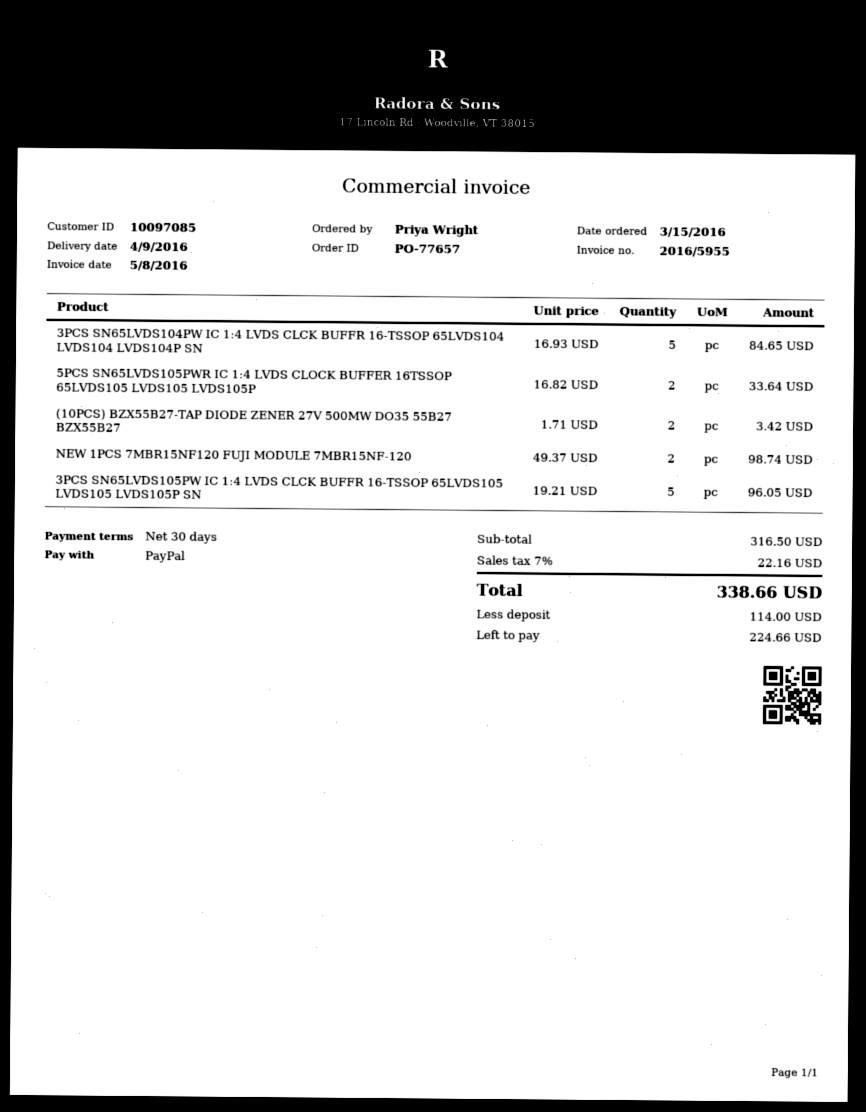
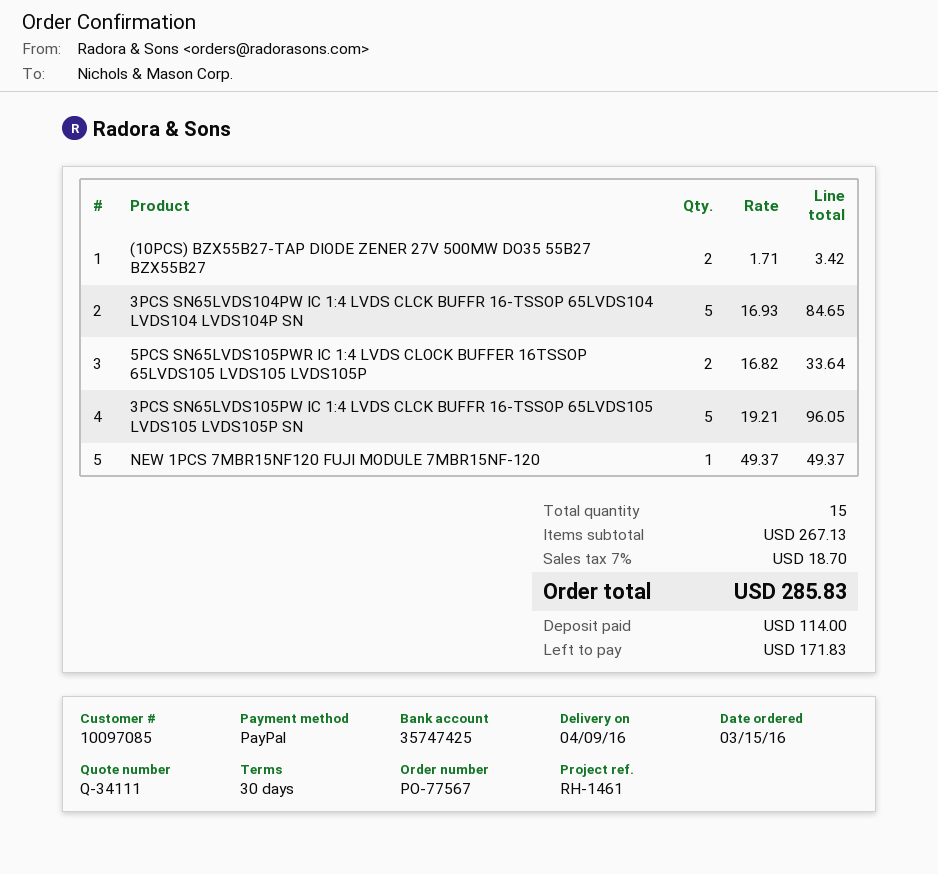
order number: PO-77657 -> PO-77567
NEW 1PCS 7MBR15NF120 FUJI MODULE 7MBR15NF-120: 2 x 49.37 = 98.74 -> 1 x 49.37 = 49.37
subtotal: 316.50 -> 267.13
tax: 7% = 22.16 -> 7% = 18.70
total: 338.66 -> 285.83
balance: 224.66 -> 171.83

